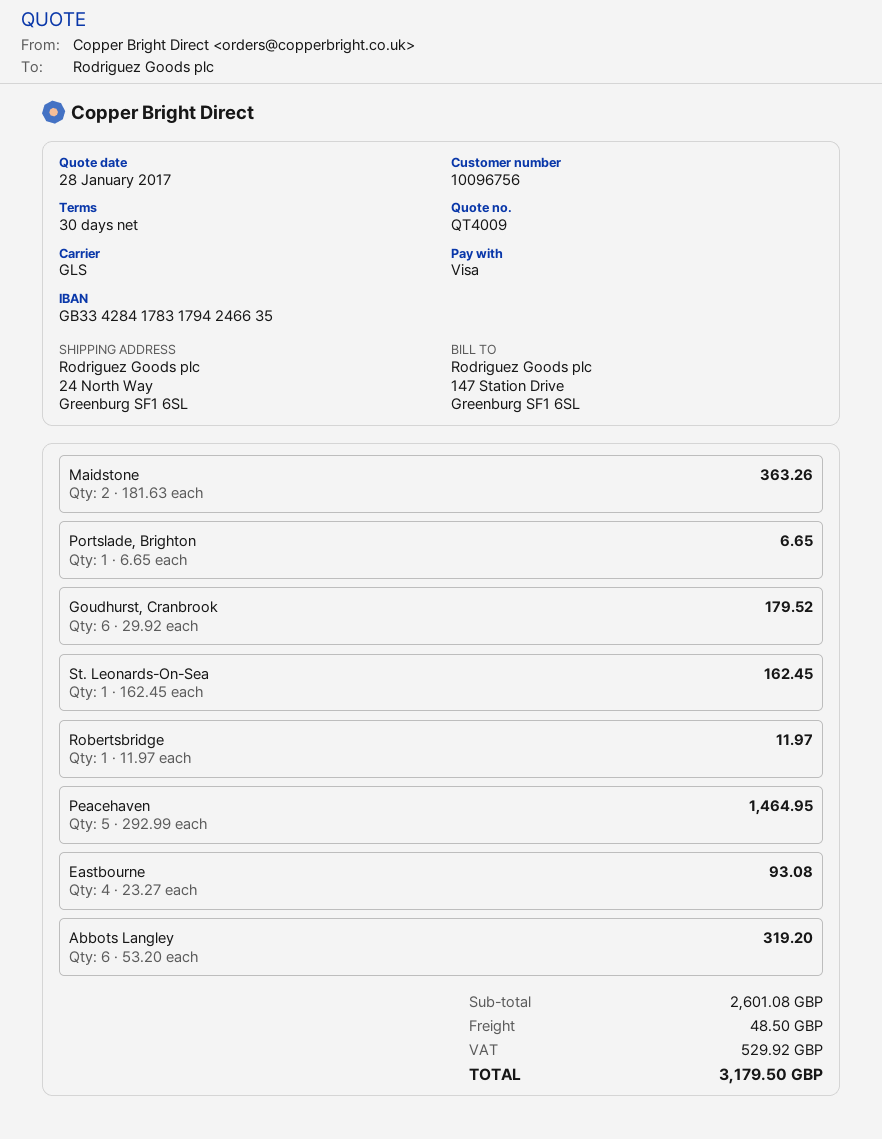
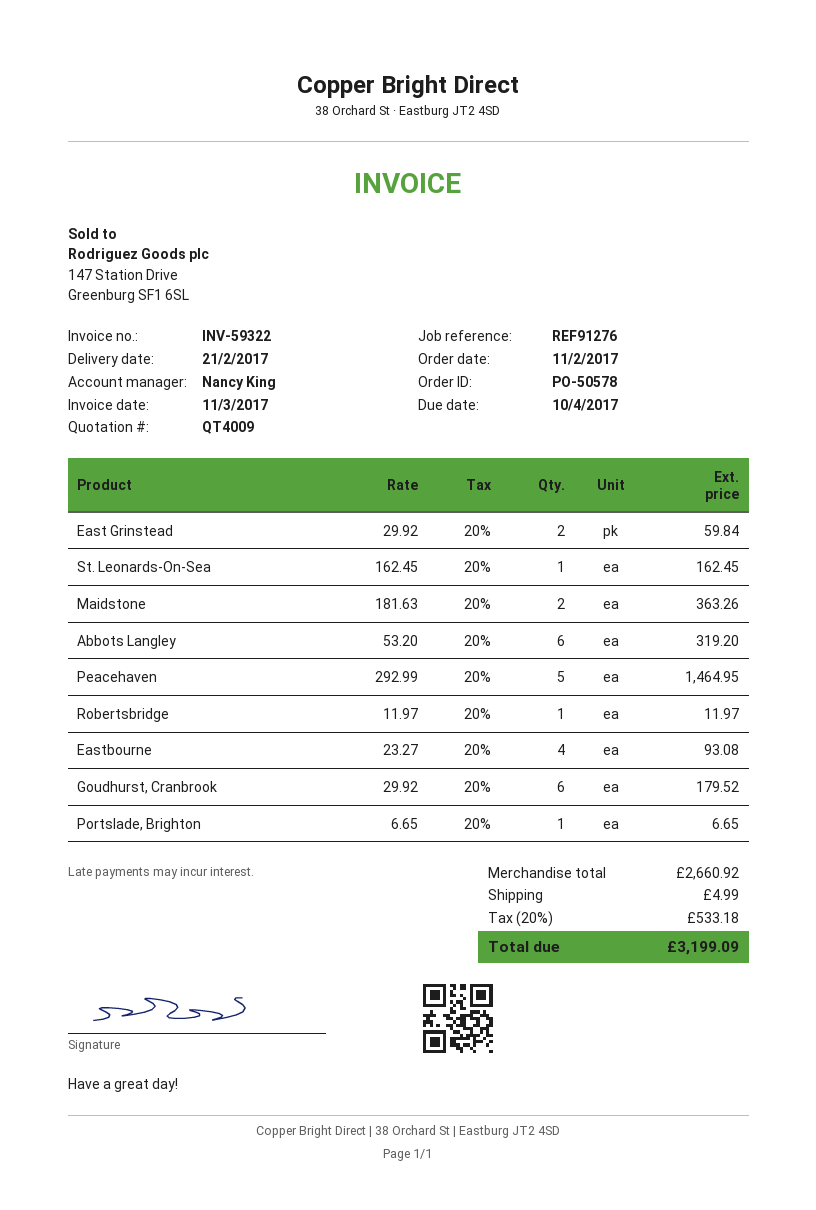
East Grinstead: none -> 2 x 29.92 = 59.84
subtotal: 2601.08 -> 2660.92
shipping: 48.50 -> 4.99
tax: 529.92 -> 533.18
total: 3179.50 -> 3199.09

